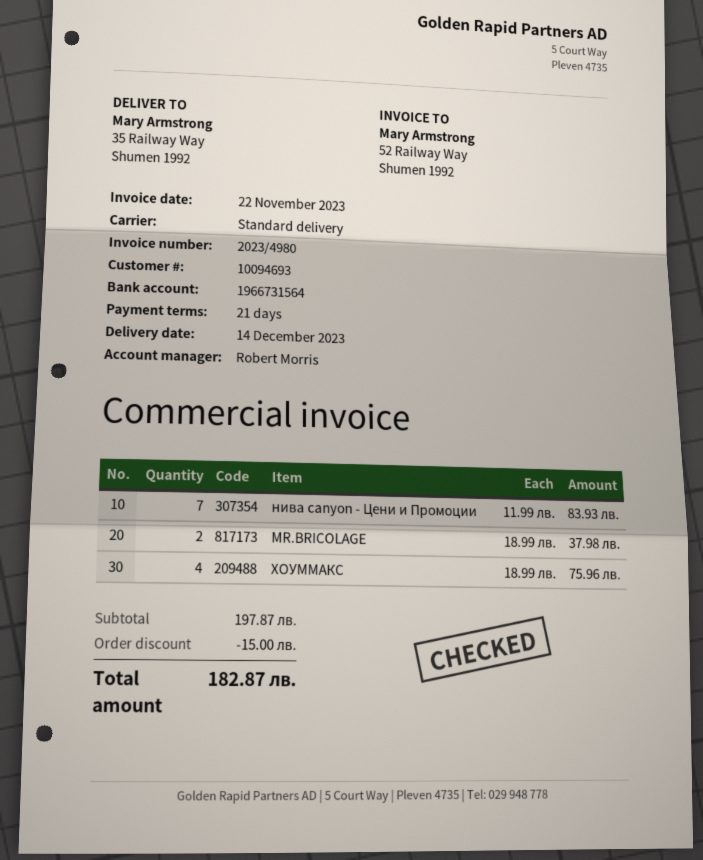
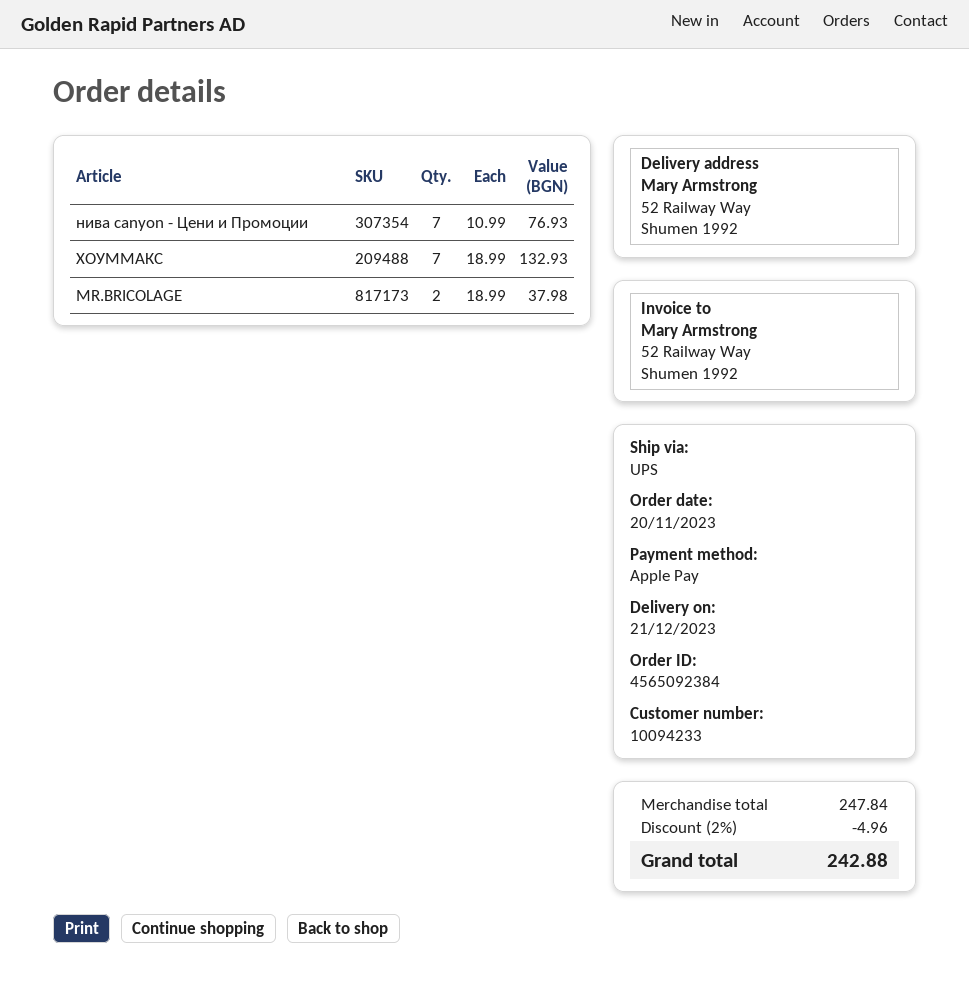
delivery date: 2023-12-14 -> 2023-12-21
customer number: 10094693 -> 10094233
shipping method: standard -> UPS
ship to: 35 Railway Way, Shumen 1992 -> 52 Railway Way, Shumen 1992
нива canyon - Цени и Промоции: 7 x 11.99 = 83.93 -> 7 x 10.99 = 76.93
ХОУММАКС: 4 x 18.99 = 75.96 -> 7 x 18.99 = 132.93
subtotal: 197.87 -> 247.84
discount: 15.00 -> 4.96
total: 182.87 -> 242.88

